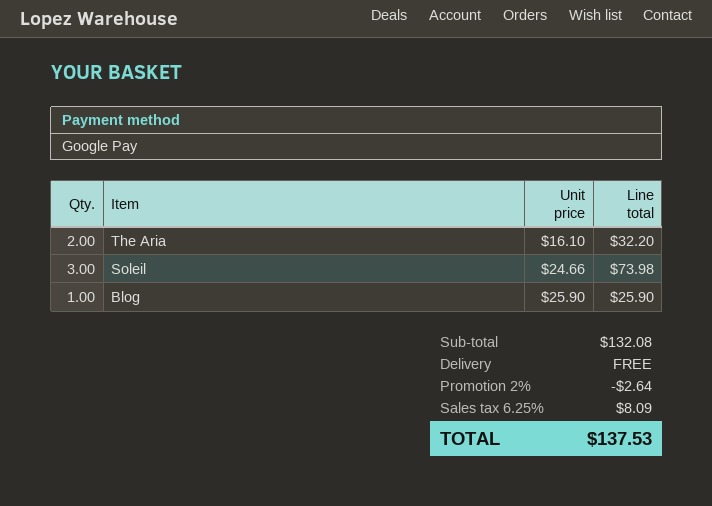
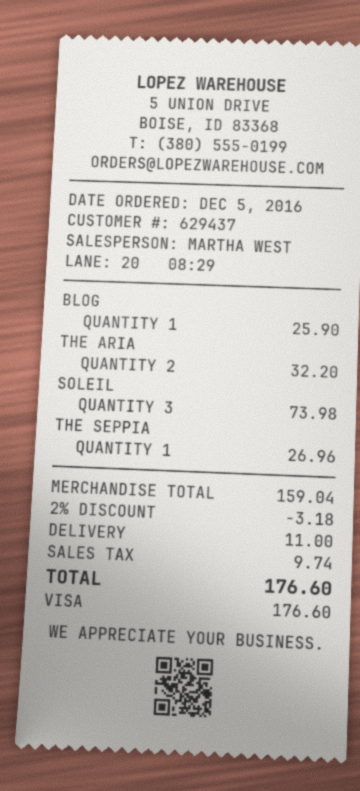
payment method: Google Pay -> Visa
THE SEPPIA: none -> 1 for 26.96
subtotal: 132.08 -> 159.04
discount: 2% = 2.64 -> 2% = 3.18
shipping: 0.00 -> 11.00
tax: 8.09 -> 9.74
total: 137.53 -> 176.60

